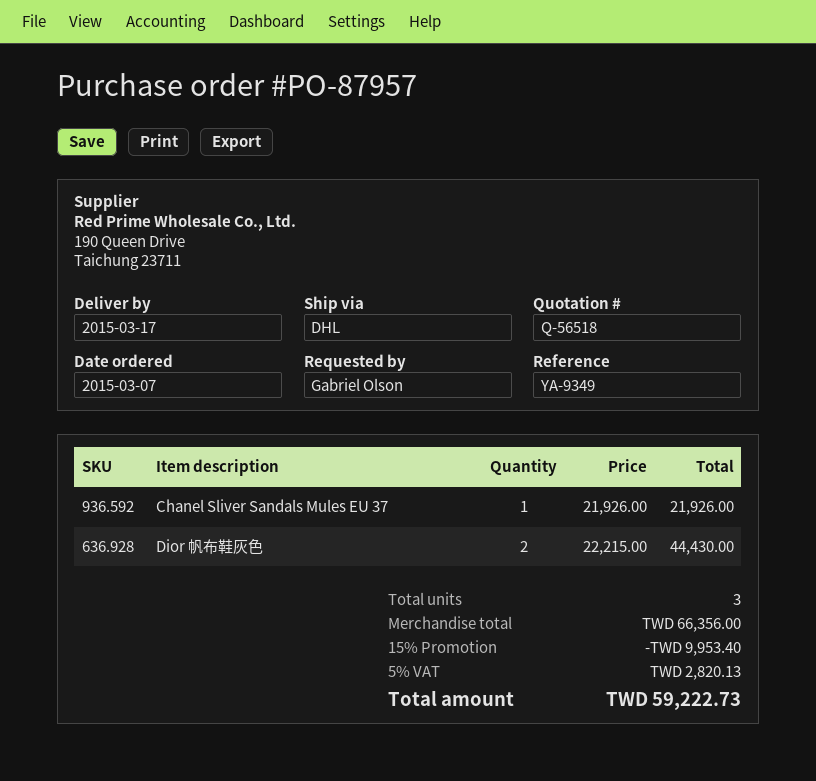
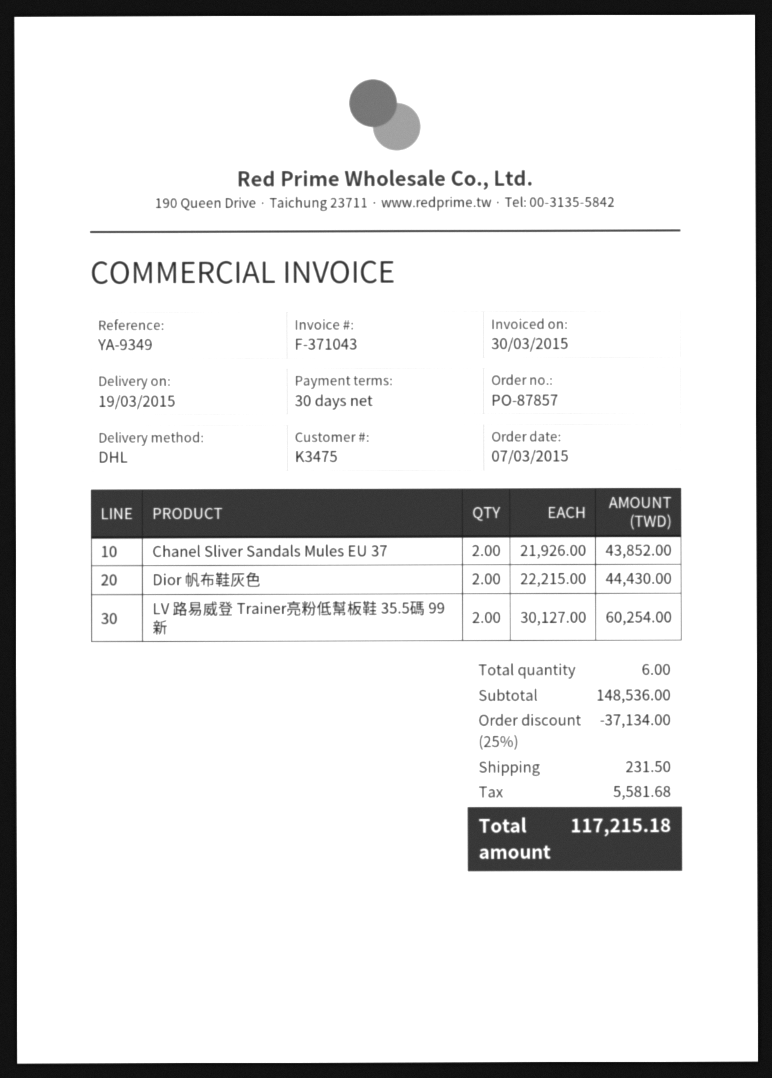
order number: PO-87957 -> PO-87857
delivery date: 2015-03-17 -> 2015-03-19
Chanel Sliver Sandals Mules EU 37: 1 x 21926.00 = 21926.00 -> 2 x 21926.00 = 43852.00
LV 路易威登 Trainer亮粉低幫板鞋 35.5碼 99新: none -> 2 x 30127.00 = 60254.00
total quantity: 3 -> 6
subtotal: 66356.00 -> 148536.00
discount: 15% = 9953.40 -> 25% = 37134.00
shipping: none -> 231.50
tax: 2820.13 -> 5581.68
total: 59222.73 -> 117215.18

